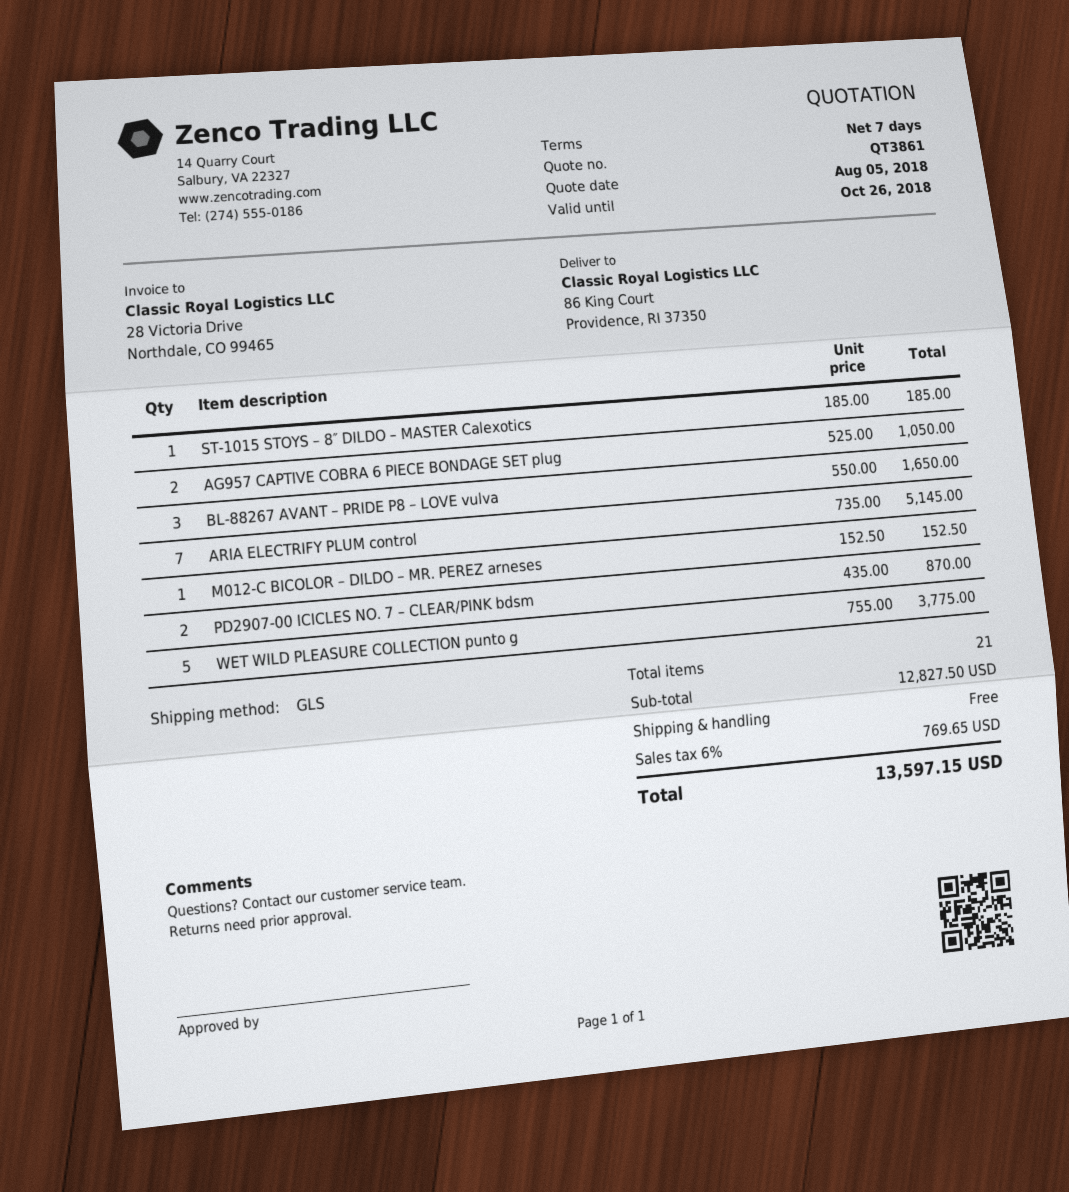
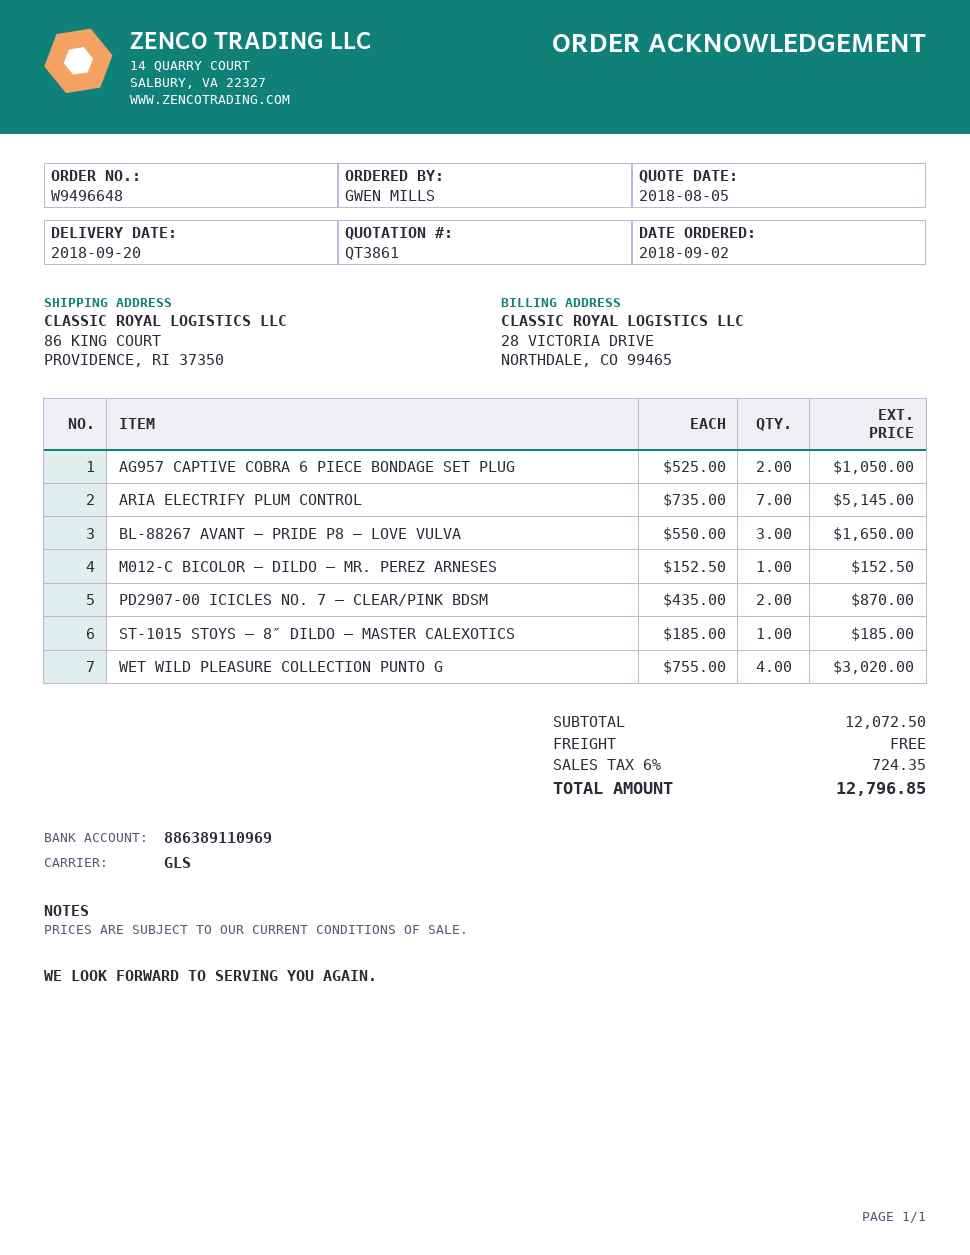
WET WILD PLEASURE COLLECTION punto g: 5 x 755.00 = 3775.00 -> 4 x 755.00 = 3020.00
subtotal: 12827.50 -> 12072.50
tax: 6% = 769.65 -> 6% = 724.35
total: 13597.15 -> 12796.85

